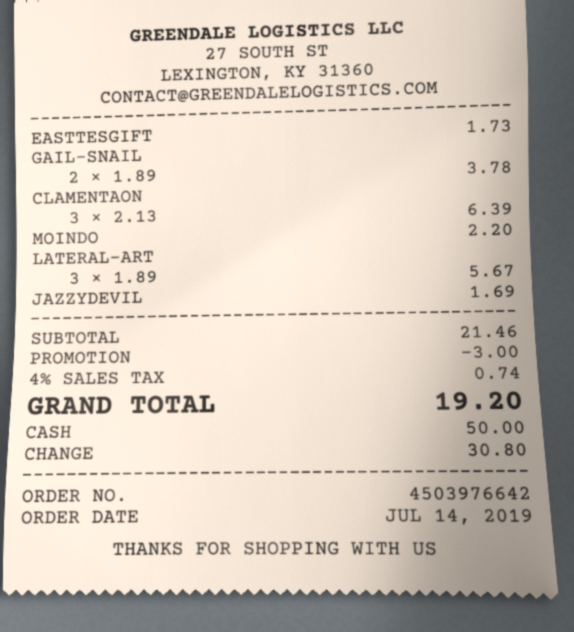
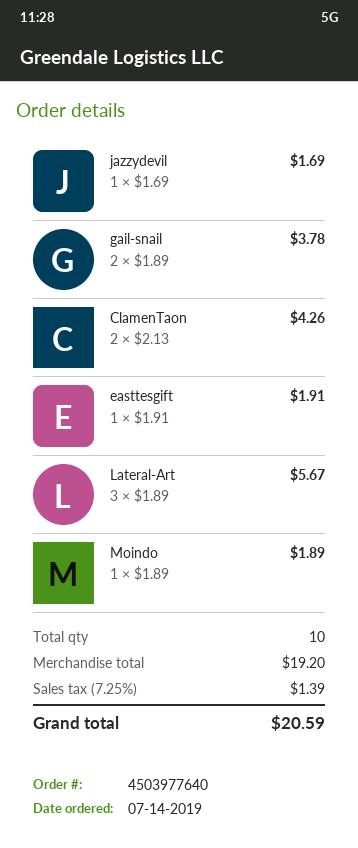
order number: 4503976642 -> 4503977640
EASTTESGIFT: 1 x 1.73 = 1.73 -> 1 x 1.91 = 1.91
CLAMENTAON: 3 x 2.13 = 6.39 -> 2 x 2.13 = 4.26
MOINDO: 1 x 2.20 = 2.20 -> 1 x 1.89 = 1.89
subtotal: 21.46 -> 19.20
discount: 3.00 -> none
tax: 4% = 0.74 -> 7.25% = 1.39
total: 19.20 -> 20.59

